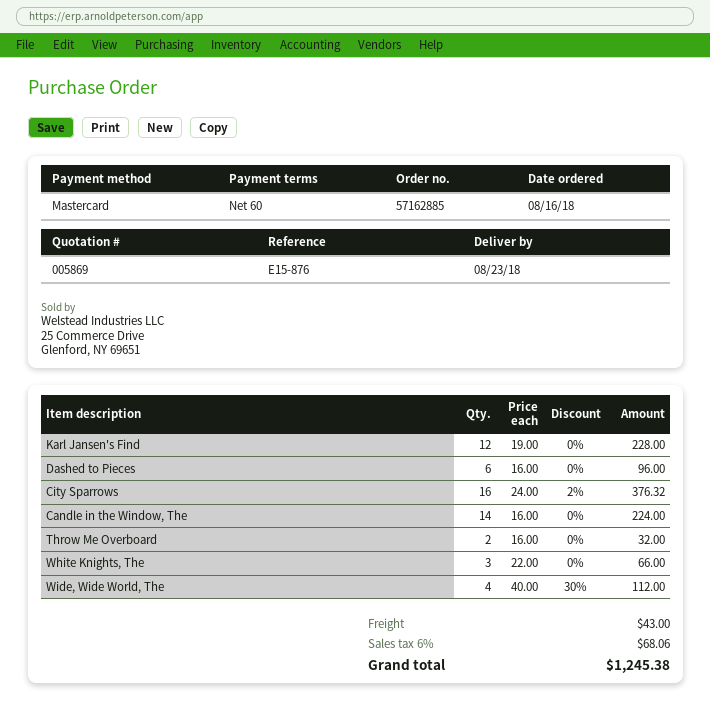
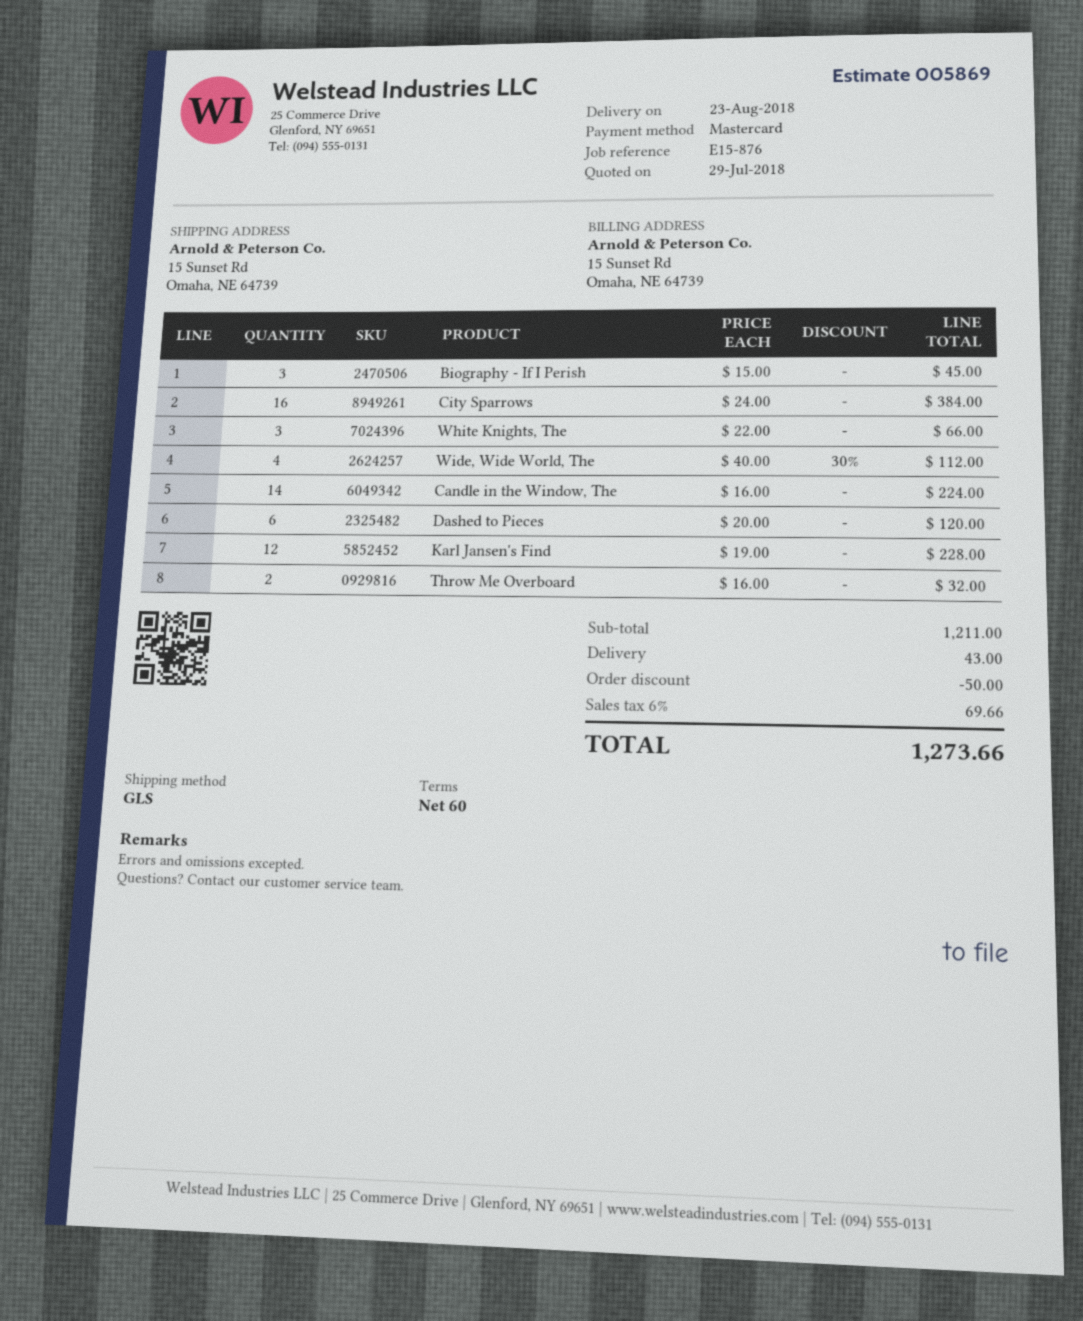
Dashed to Pieces: 6 x 16.00 = 96.00 -> 6 x 20.00 = 120.00
City Sparrows: 16 x 24.00 - 2% = 376.32 -> 16 x 24.00 = 384.00
Biography - If I Perish: none -> 3 x 15.00 = 45.00
discount: none -> 50.00
tax: 6% = 68.06 -> 6% = 69.66
total: 1245.38 -> 1273.66

